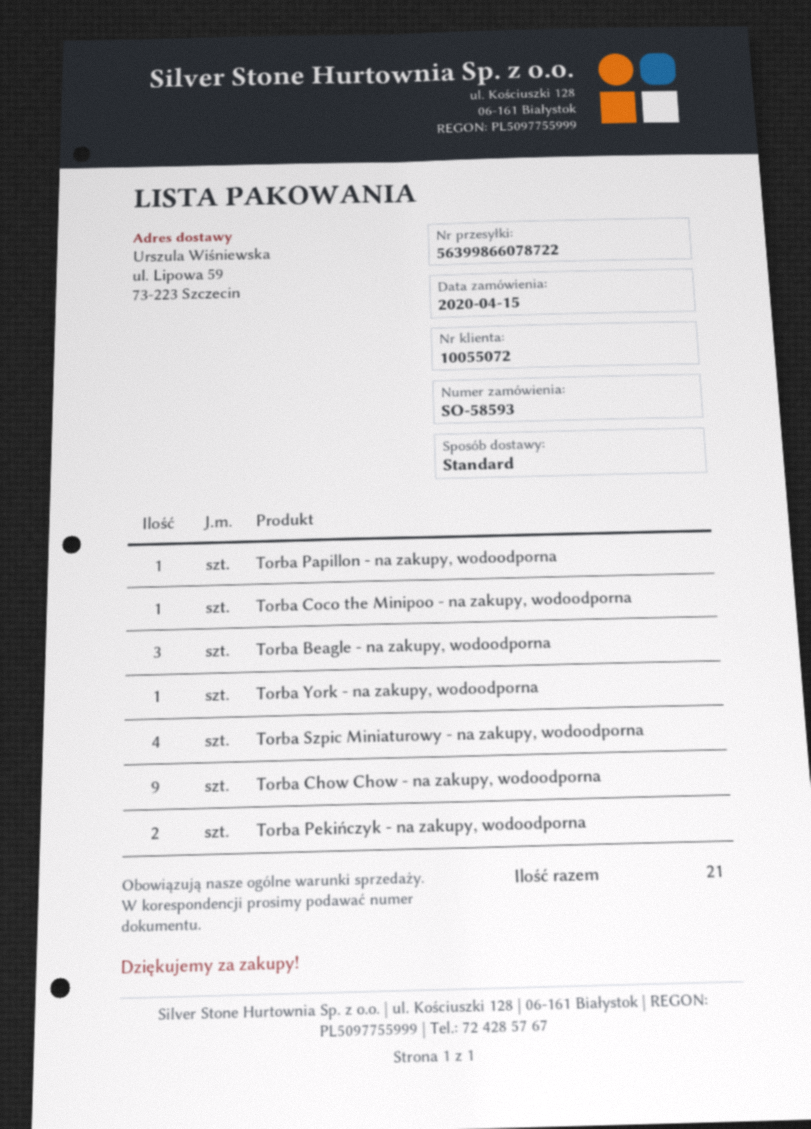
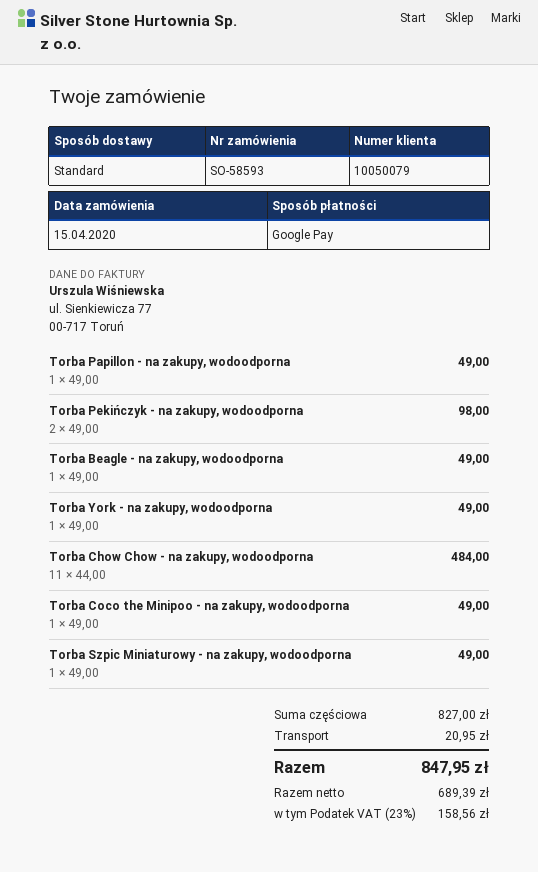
customer number: 10055072 -> 10050079
Torba Beagle - na zakupy, wodoodporna: 3 -> 1
Torba Szpic Miniaturowy - na zakupy, wodoodporna: 4 -> 1
Torba Chow Chow - na zakupy, wodoodporna: 9 -> 11

